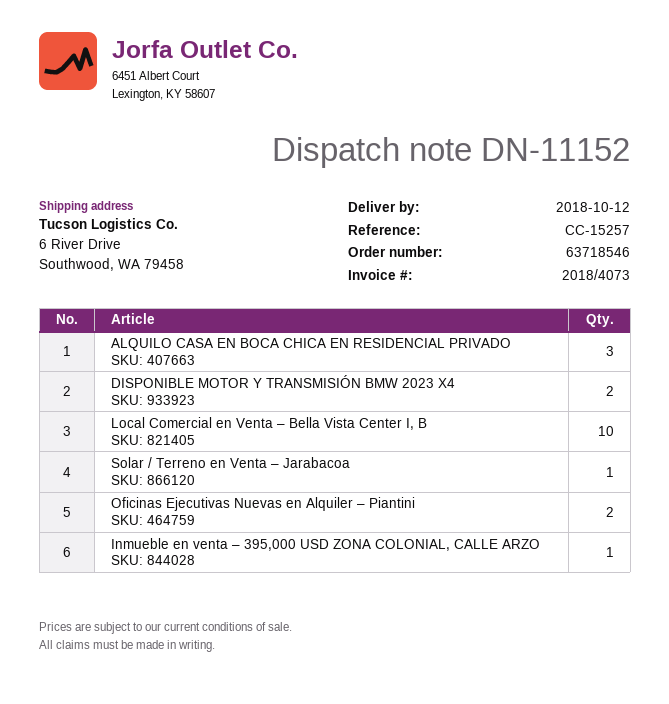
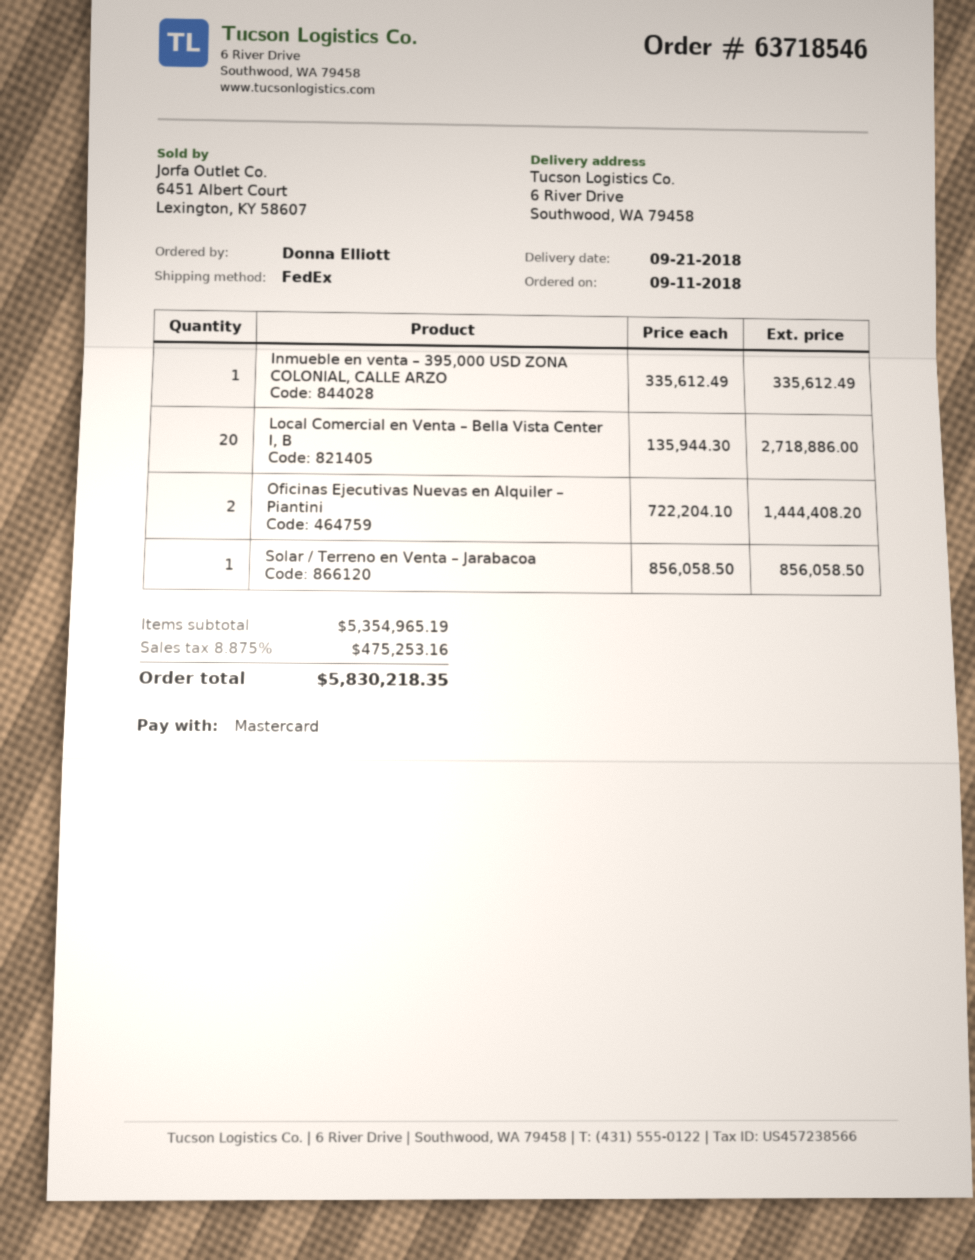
delivery date: 2018-10-12 -> 2018-09-21
ALQUILO CASA EN BOCA CHICA EN RESIDENCIAL PRIVADO: 3 -> none
DISPONIBLE MOTOR Y TRANSMISIÓN BMW 2023 X4: 2 -> none
Local Comercial en Venta – Bella Vista Center I, B: 10 -> 20

